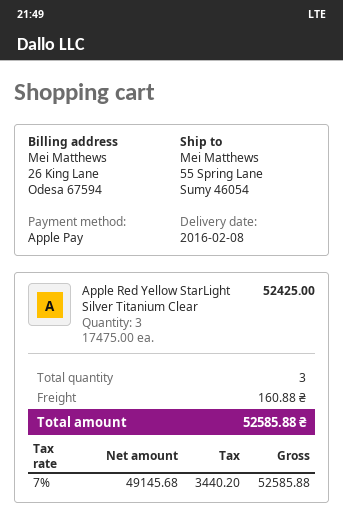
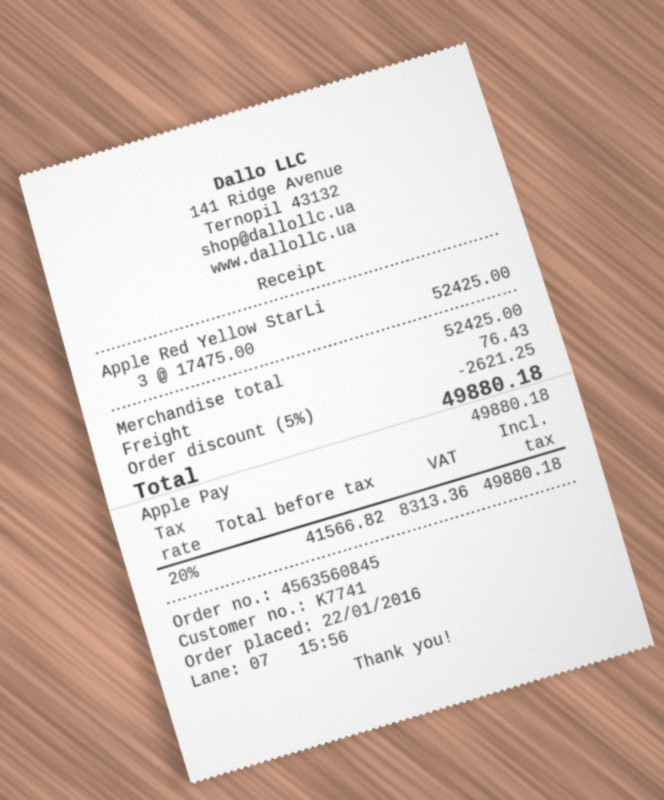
discount: none -> 5% = 2621.25
shipping: 160.88 -> 76.43
net: 49145.68 -> 41566.82
tax: 7% = 3440.20 -> 20% = 8313.36
total: 52585.88 -> 49880.18

